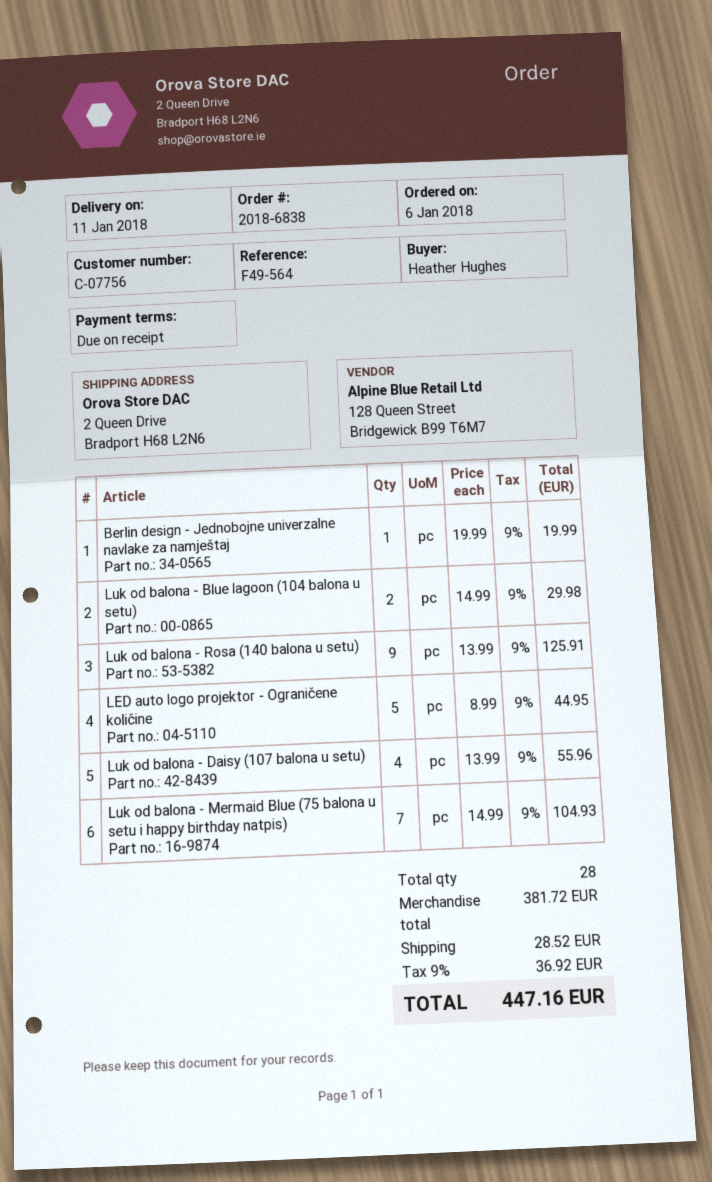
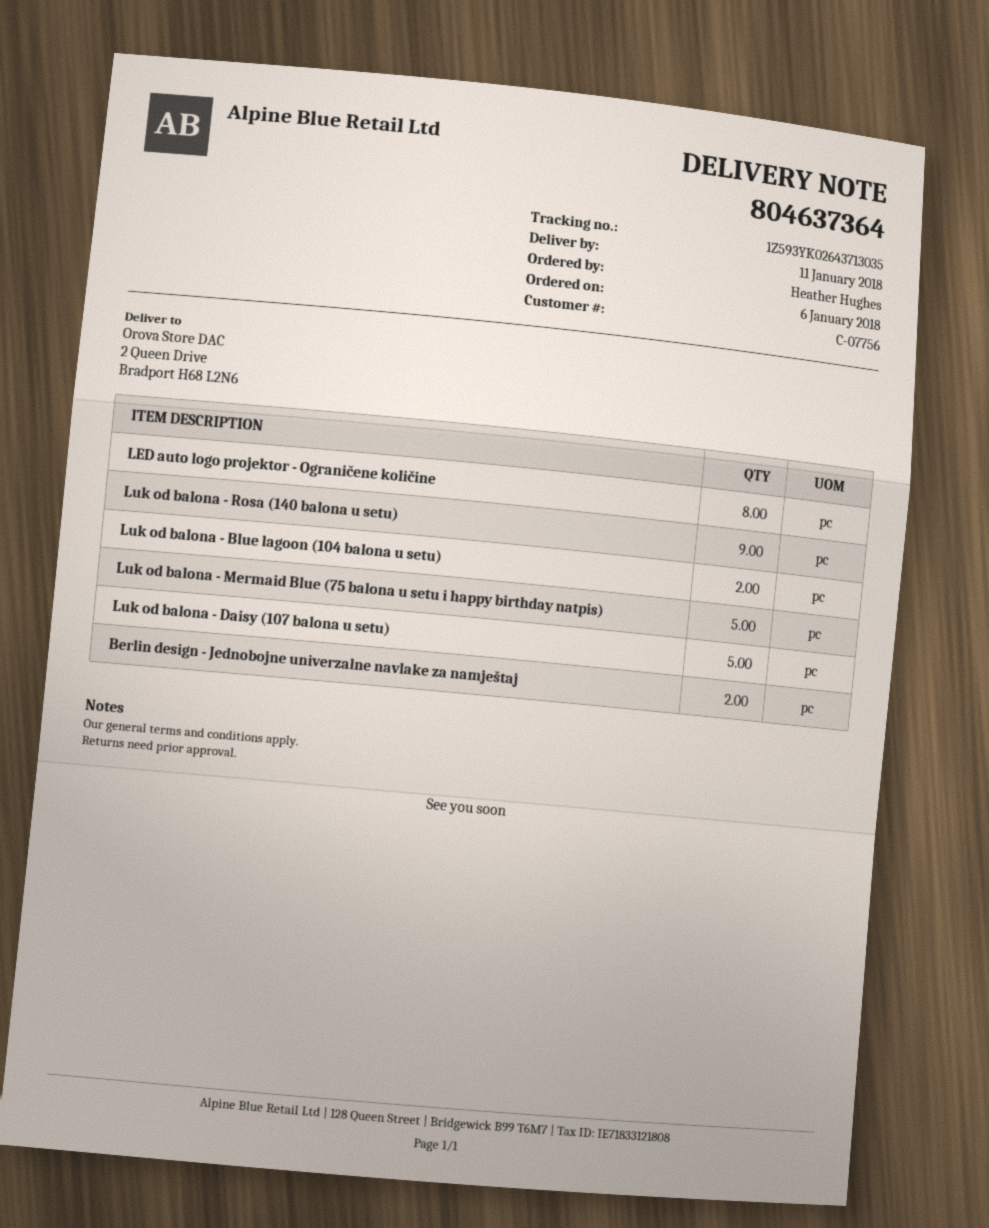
Berlin design - Jednobojne univerzalne navlake za namještaj: 1 -> 2
LED auto logo projektor - Ograničene količine: 5 -> 8
Luk od balona - Daisy (107 balona u setu): 4 -> 5
Luk od balona - Mermaid Blue (75 balona u setu i happy birthday natpis): 7 -> 5

